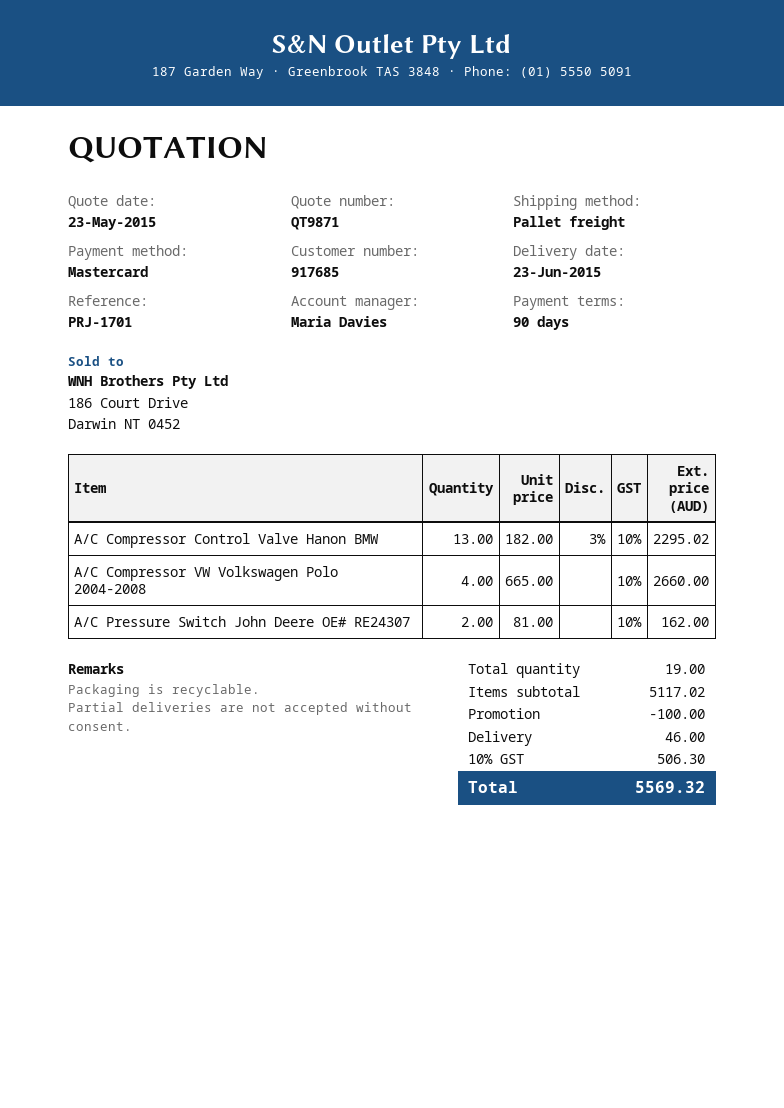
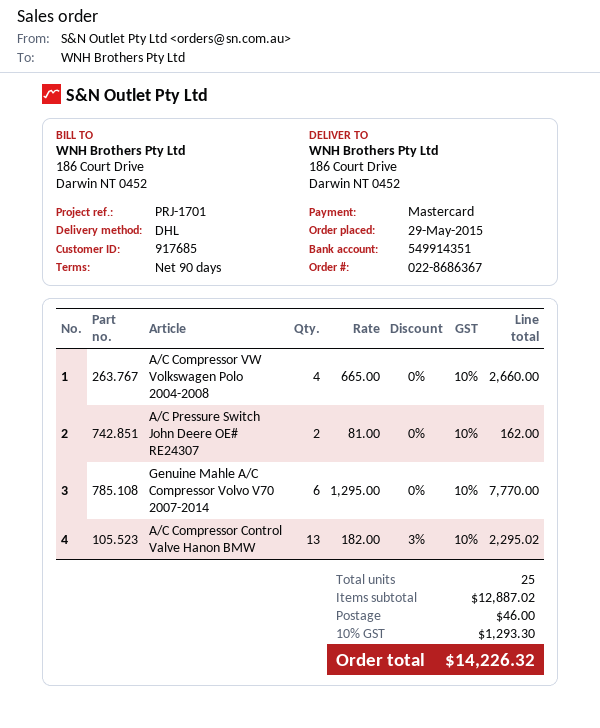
shipping method: pallet freight -> DHL
Genuine Mahle A/C Compressor Volvo V70 2007-2014: none -> 6 x 1295.00 = 7770.00
total quantity: 19 -> 25
subtotal: 5117.02 -> 12887.02
discount: 100.00 -> none
tax: 10% = 506.30 -> 10% = 1293.30
total: 5569.32 -> 14226.32

